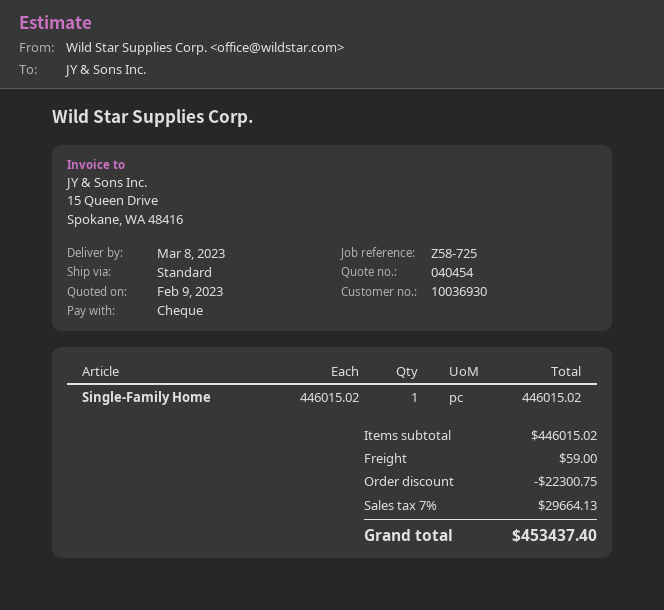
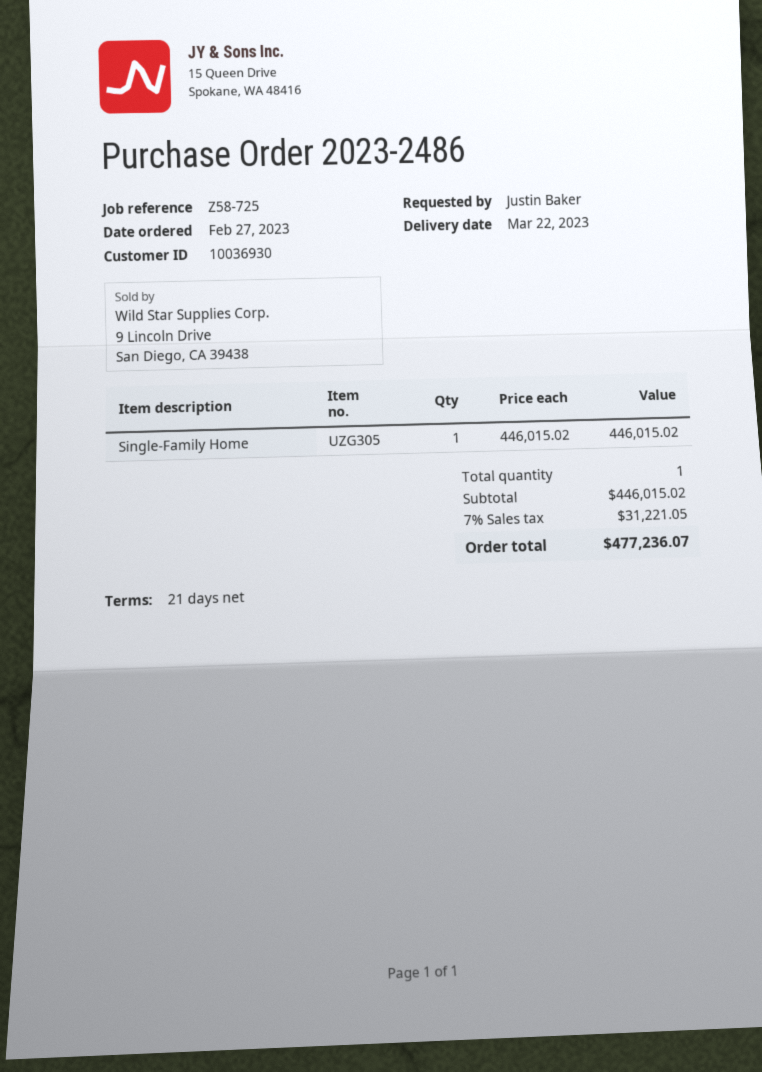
delivery date: 2023-03-08 -> 2023-03-22
discount: 22300.75 -> none
shipping: 59.00 -> none
tax: 7% = 29664.13 -> 7% = 31221.05
total: 453437.40 -> 477236.07

